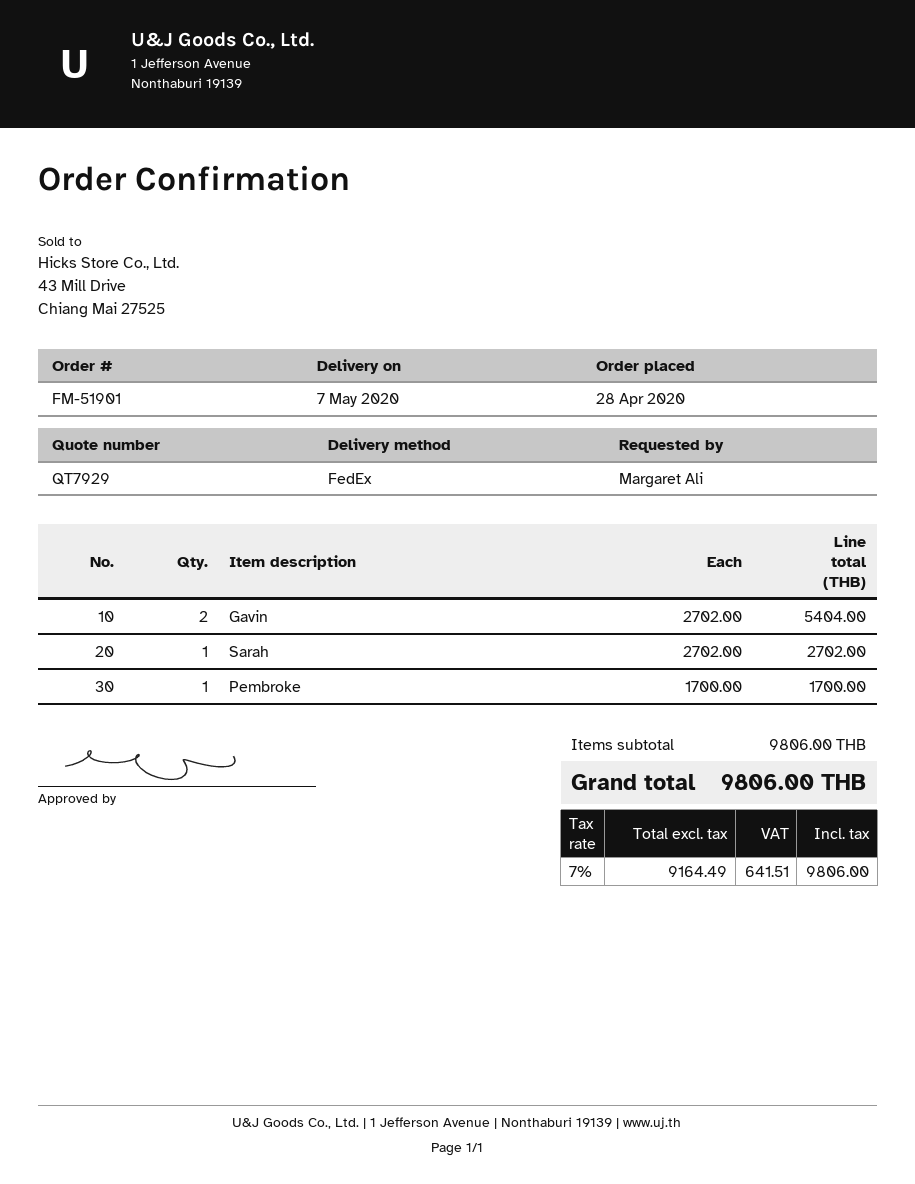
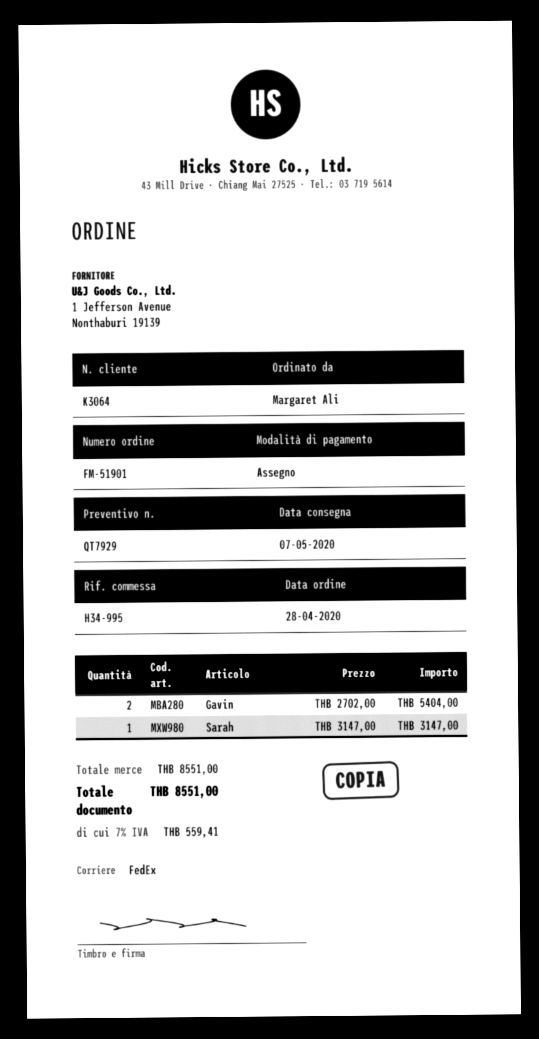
Sarah: 1 x 2702.00 = 2702.00 -> 1 x 3147.00 = 3147.00
Pembroke: 1 x 1700.00 = 1700.00 -> none
subtotal: 9806.00 -> 8551.00
tax: 7% = 641.51 -> 7% = 559.41
total: 9806.00 -> 8551.00

